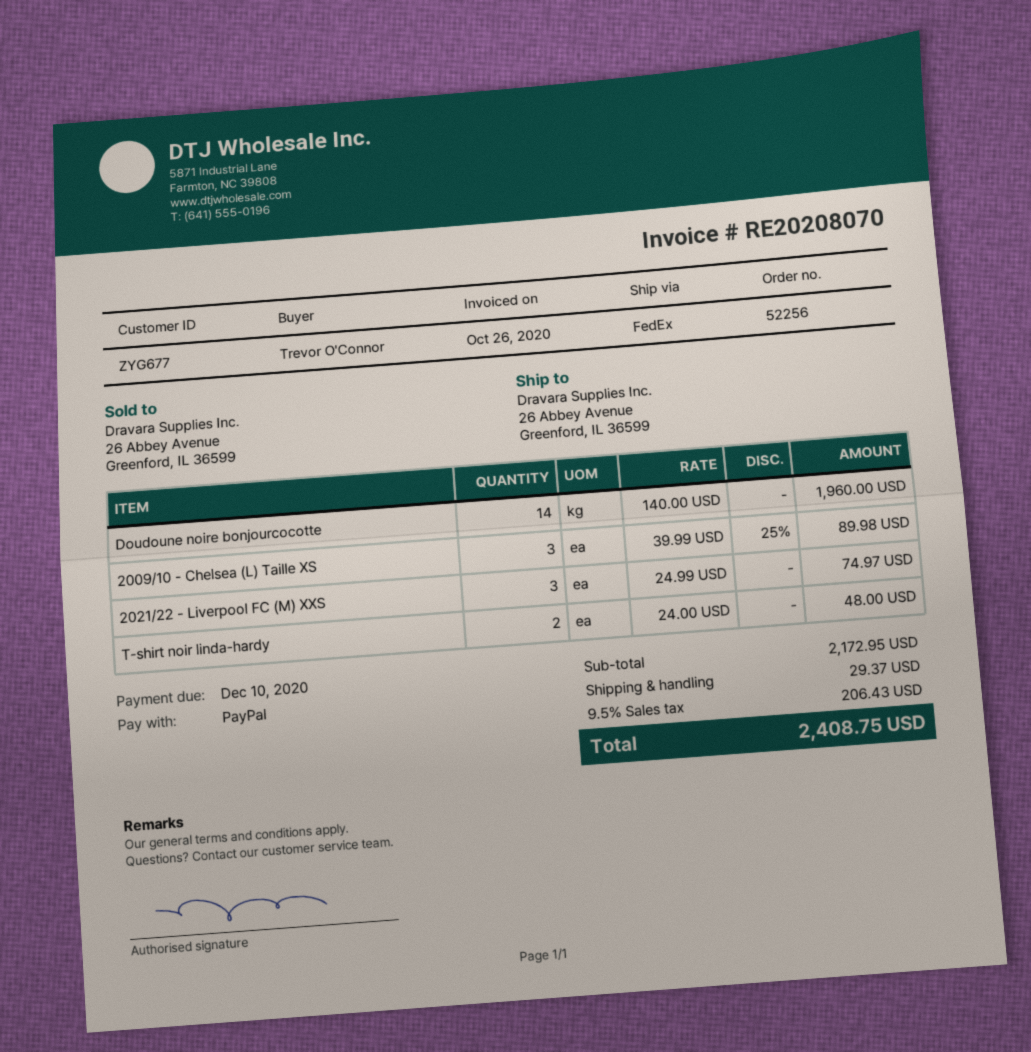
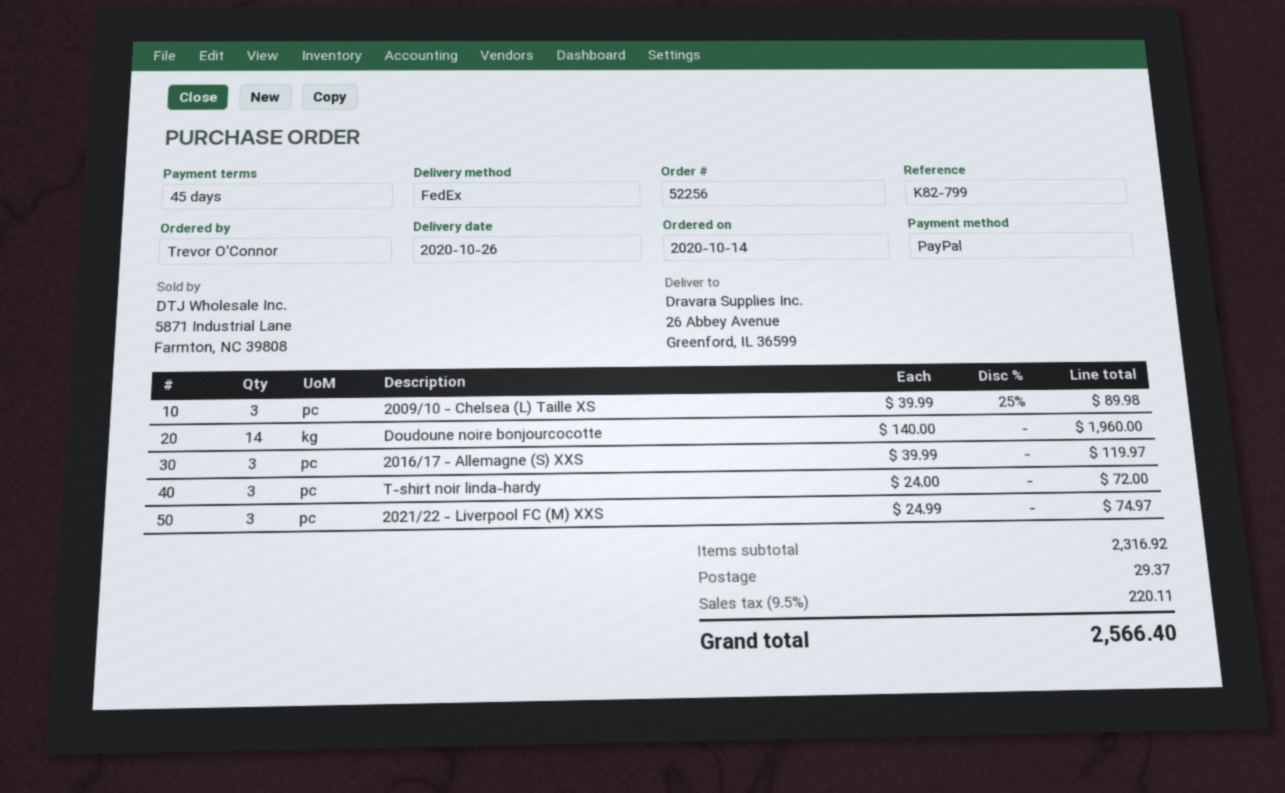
T-shirt noir linda-hardy: 2 x 24.00 = 48.00 -> 3 x 24.00 = 72.00
2016/17 - Allemagne (S) XXS: none -> 3 x 39.99 = 119.97
subtotal: 2172.95 -> 2316.92
tax: 9.5% = 206.43 -> 9.5% = 220.11
total: 2408.75 -> 2566.40

